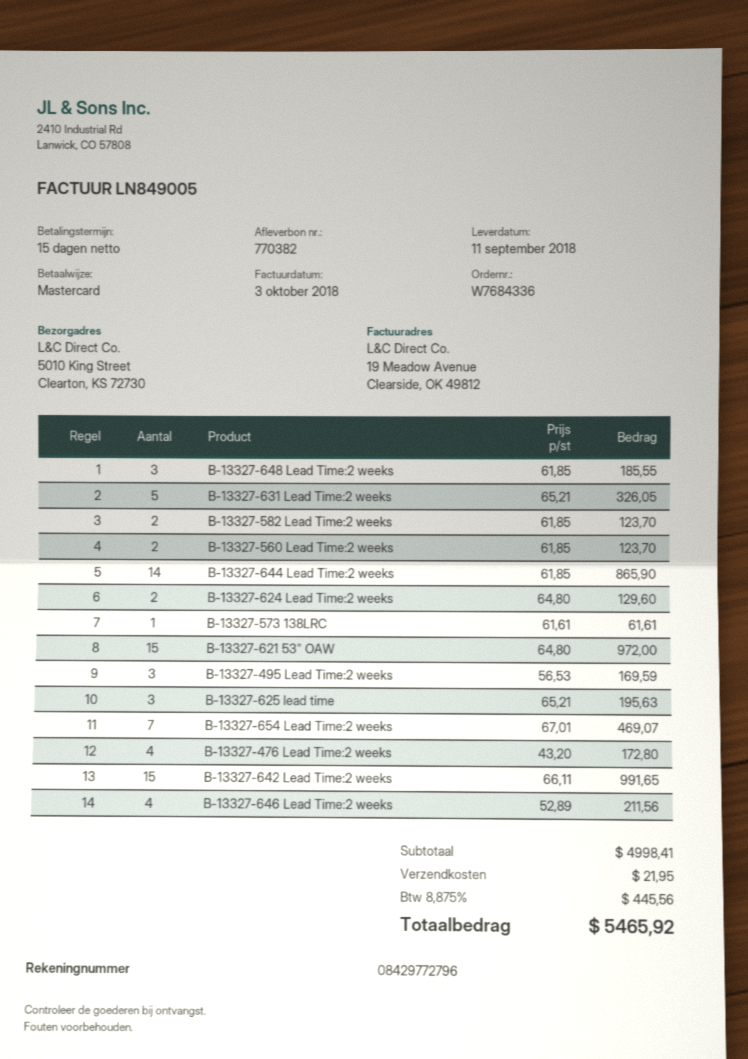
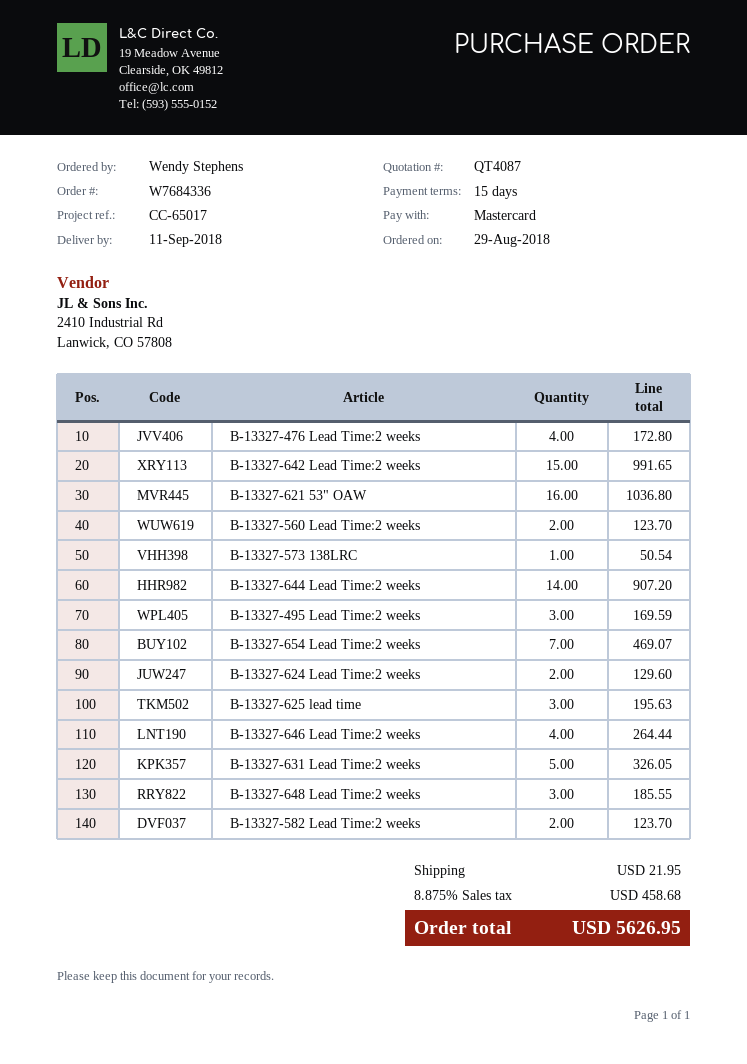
B-13327-644 Lead Time:2 weeks: 14 for 865.90 -> 14 for 907.20
B-13327-573 138LRC: 1 for 61.61 -> 1 for 50.54
B-13327-621 53" OAW: 15 for 972.00 -> 16 for 1036.80
B-13327-646 Lead Time:2 weeks: 4 for 211.56 -> 4 for 264.44
tax: 8.875% = 445.56 -> 8.875% = 458.68
total: 5465.92 -> 5626.95

